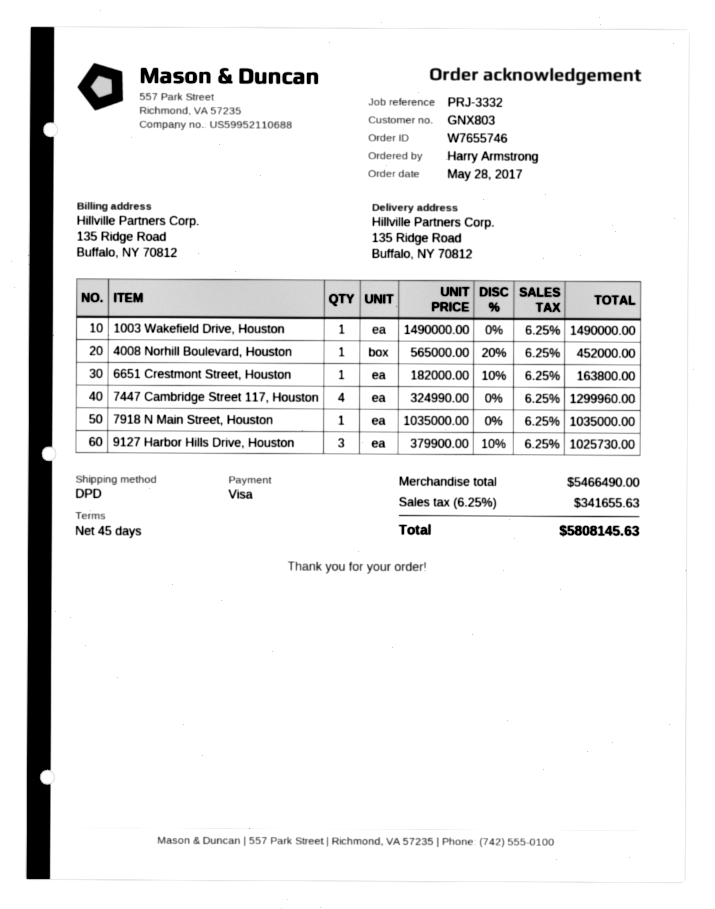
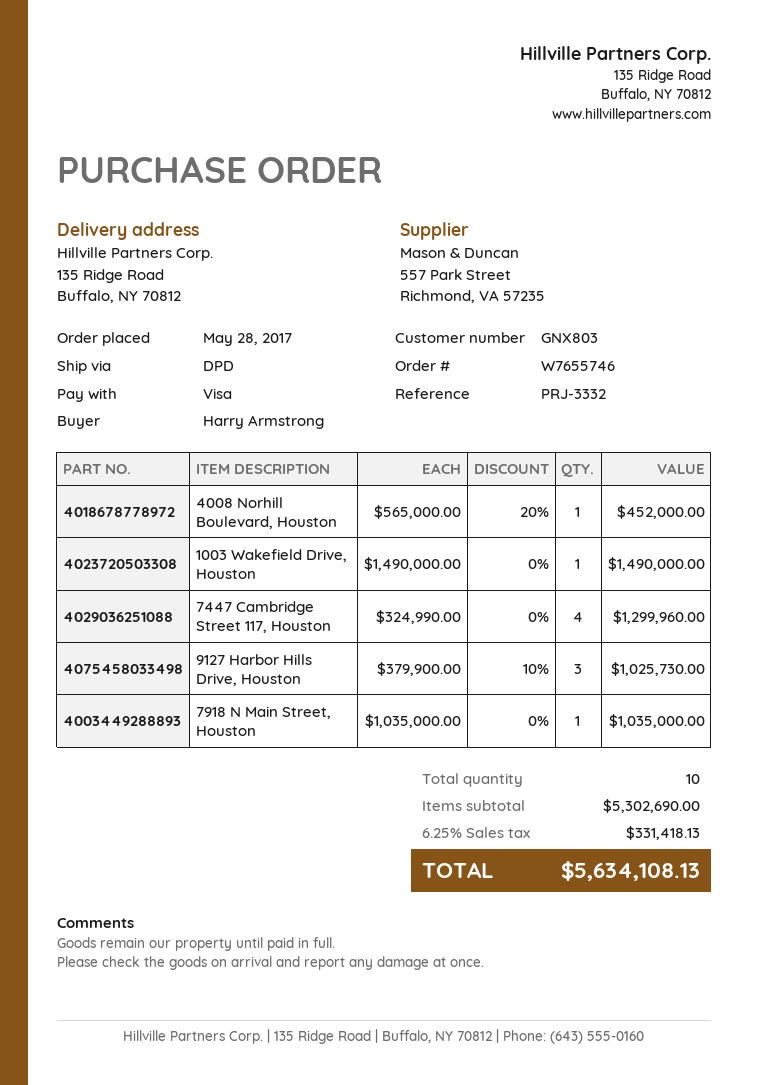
6651 Crestmont Street, Houston: 1 x 182000.00 - 10% = 163800.00 -> none
subtotal: 5466490.00 -> 5302690.00
tax: 6.25% = 341655.63 -> 6.25% = 331418.13
total: 5808145.63 -> 5634108.13

